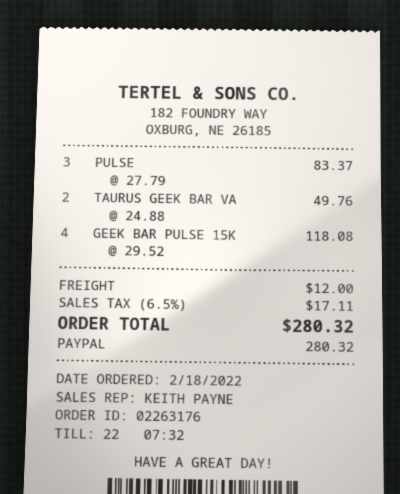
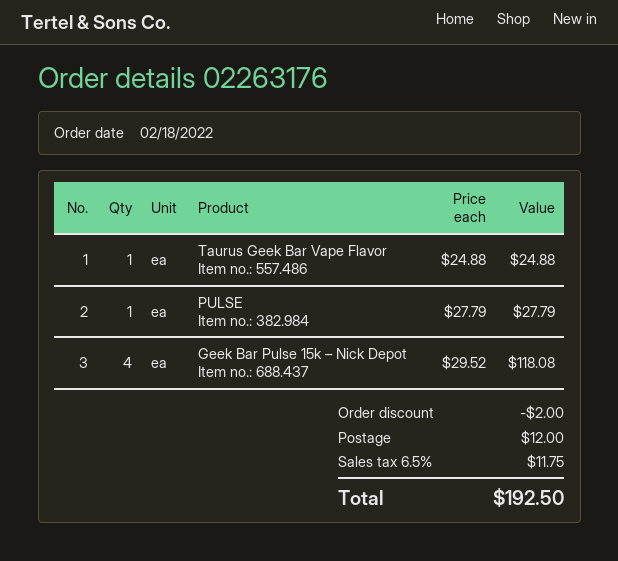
PULSE: 3 x 27.79 = 83.37 -> 1 x 27.79 = 27.79
TAURUS GEEK BAR VA: 2 x 24.88 = 49.76 -> 1 x 24.88 = 24.88
discount: none -> 2.00
tax: 6.5% = 17.11 -> 6.5% = 11.75
total: 280.32 -> 192.50

